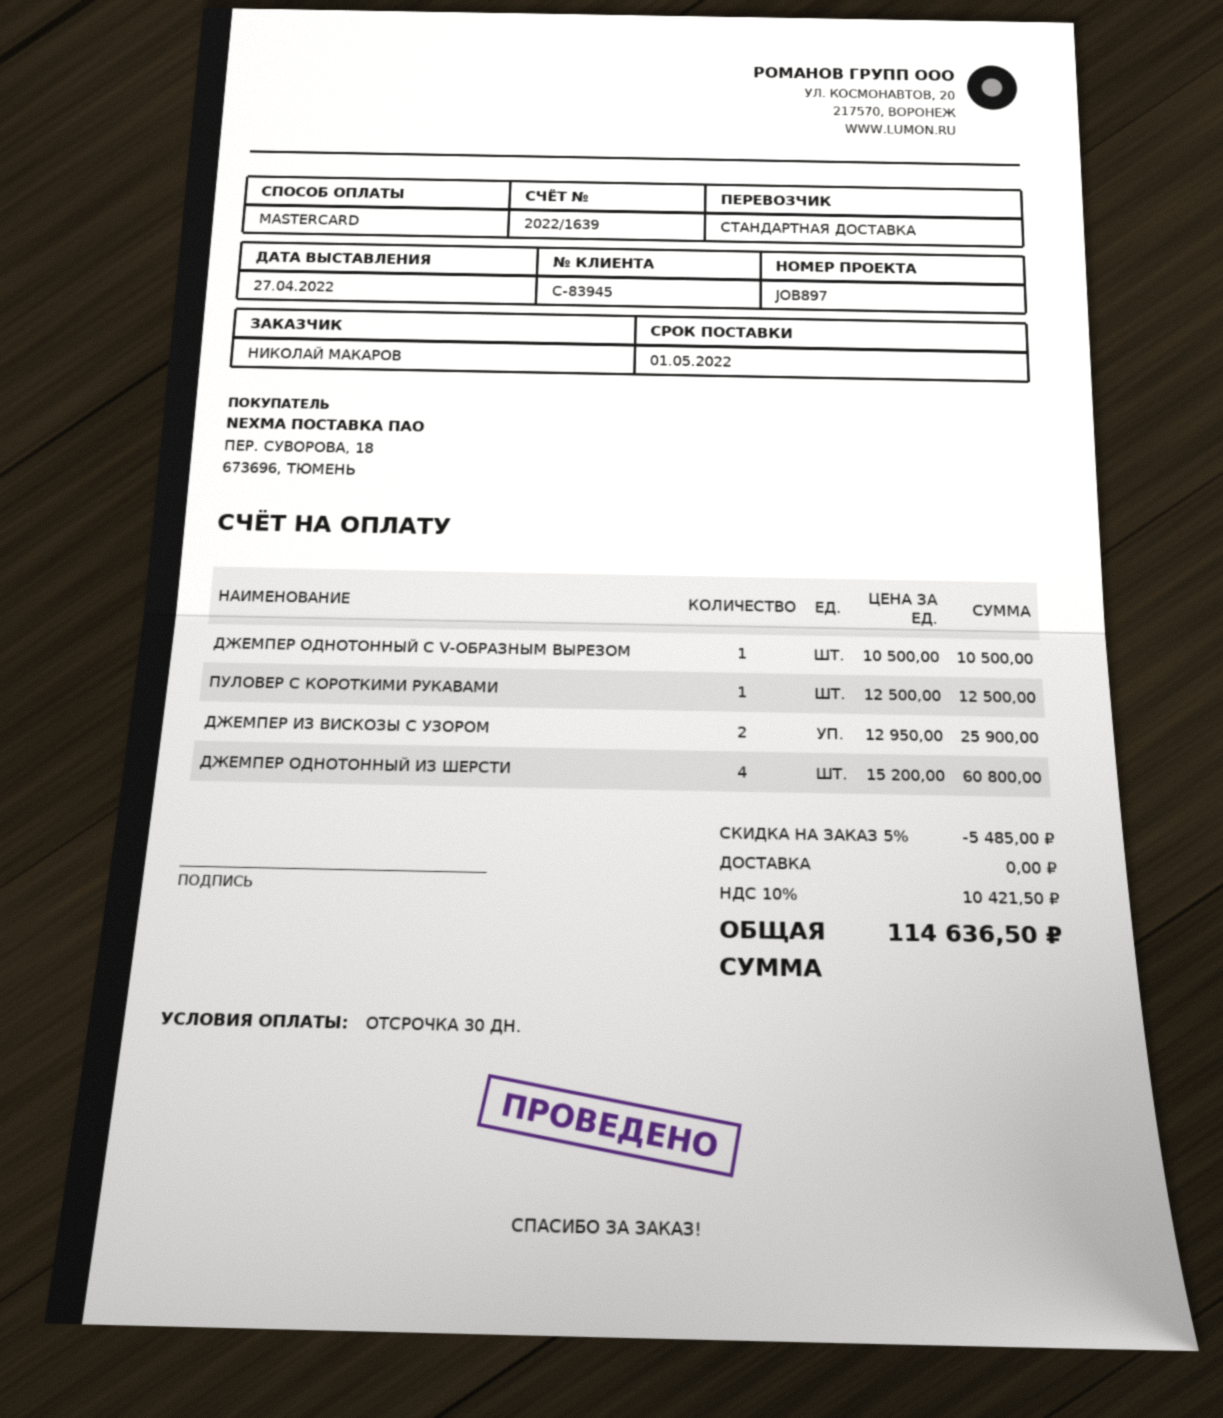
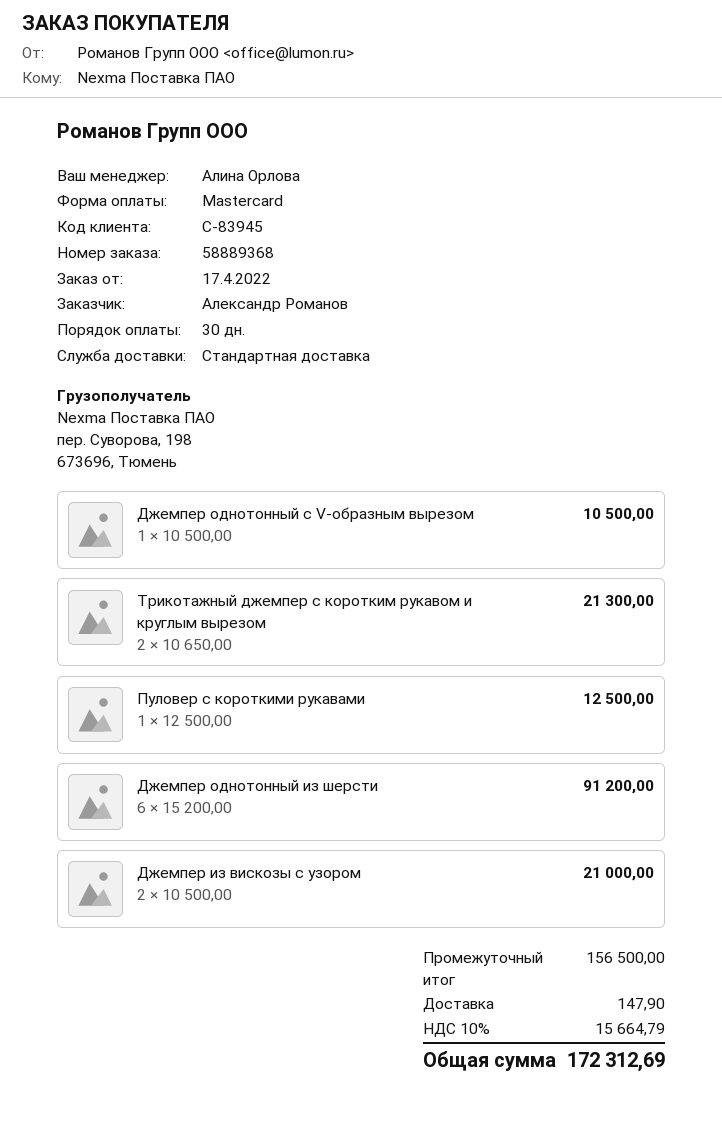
ordered by: НИКОЛАЙ МАКАРОВ -> Александр Романов
ДЖЕМПЕР ИЗ ВИСКОЗЫ С УЗОРОМ: 2 x 12950.00 = 25900.00 -> 2 x 10500.00 = 21000.00
ДЖЕМПЕР ОДНОТОННЫЙ ИЗ ШЕРСТИ: 4 x 15200.00 = 60800.00 -> 6 x 15200.00 = 91200.00
Трикотажный джемпер с коротким рукавом и круглым вырезом: none -> 2 x 10650.00 = 21300.00
discount: 5% = 5485.00 -> none
shipping: 0.00 -> 147.90
tax: 10% = 10421.50 -> 10% = 15664.79
total: 114636.50 -> 172312.69

